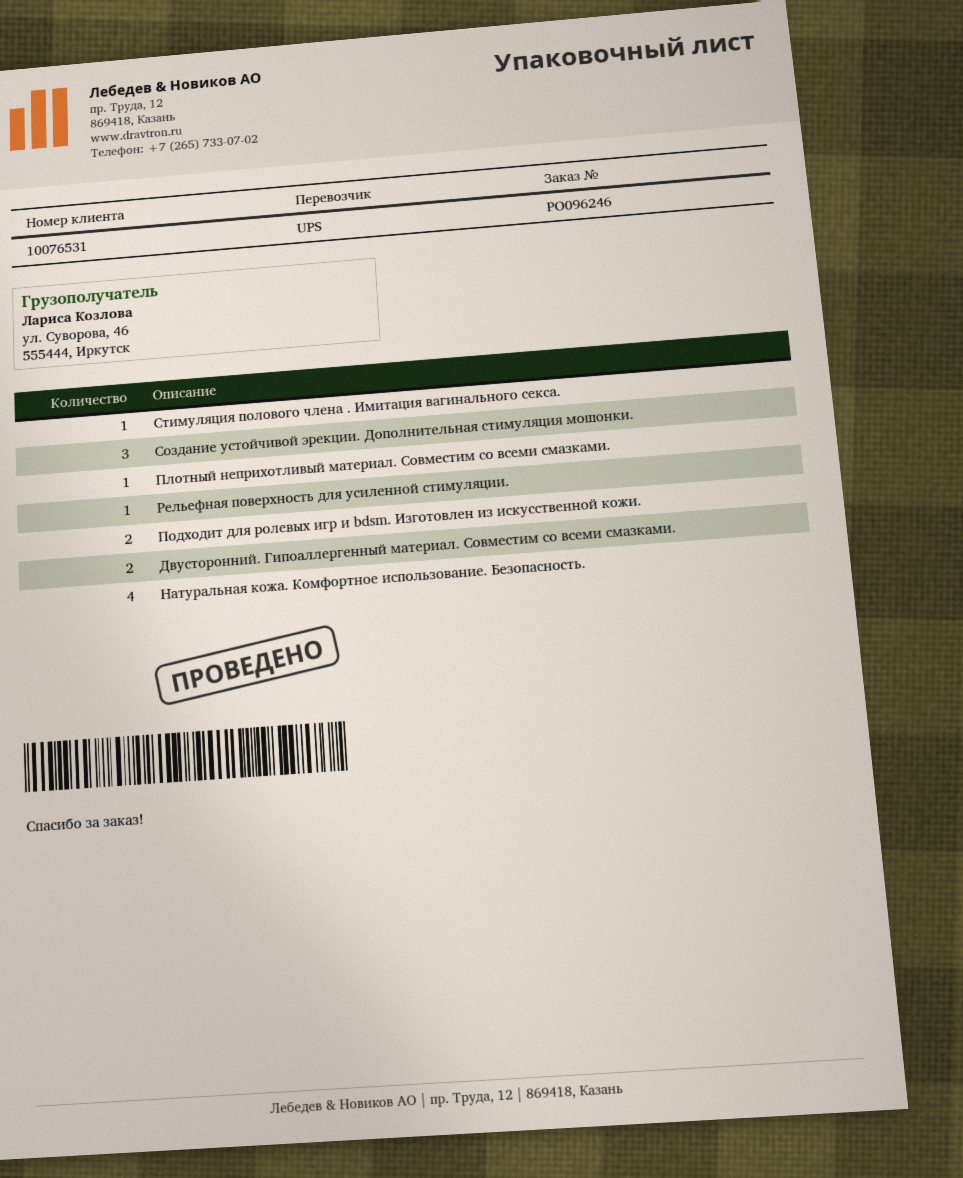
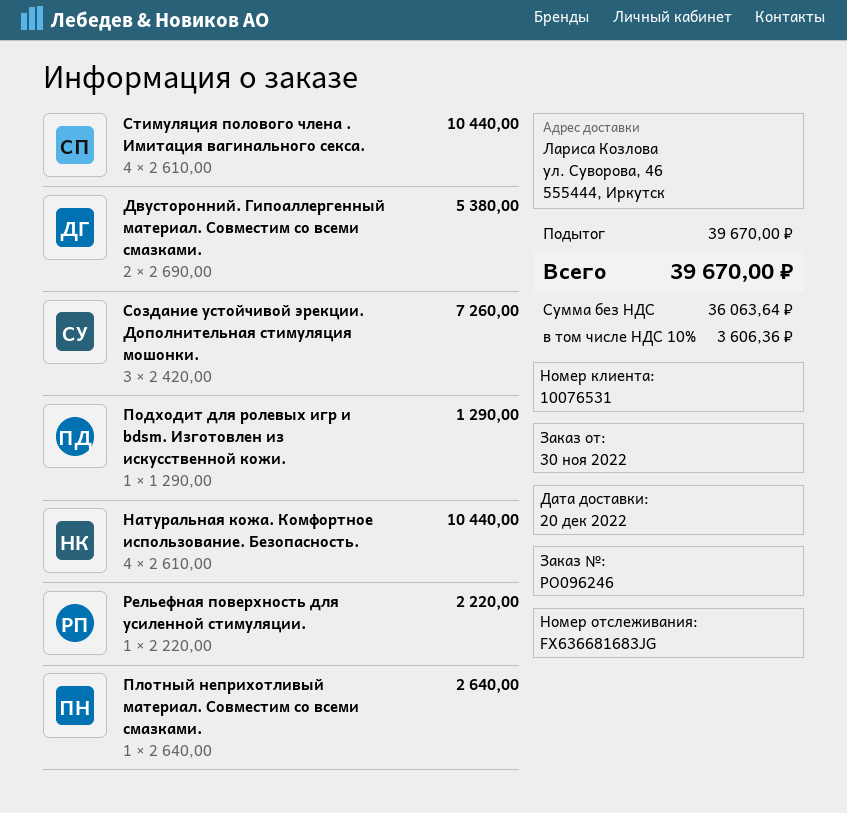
Стимуляция полового члена . Имитация вагинального секса.: 1 -> 4
Подходит для ролевых игр и bdsm. Изготовлен из искусственной кожи.: 2 -> 1

